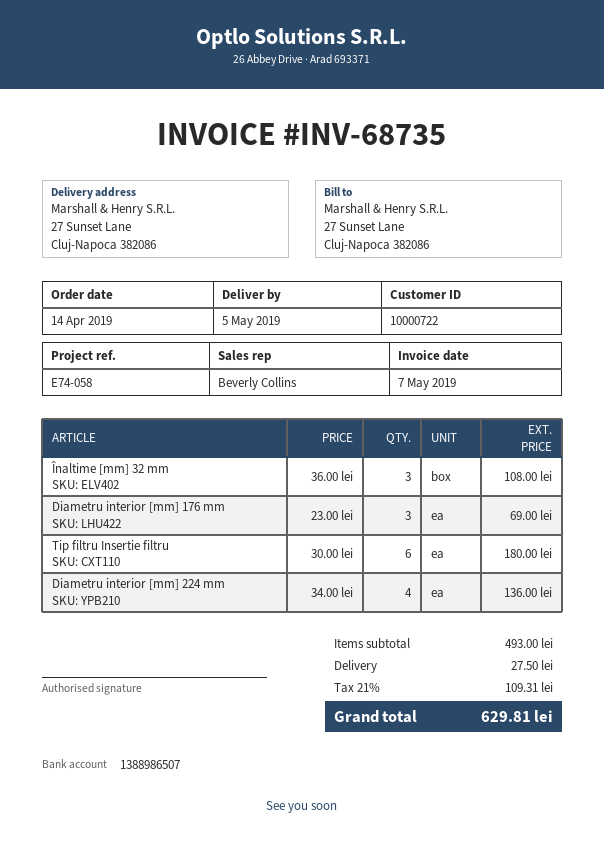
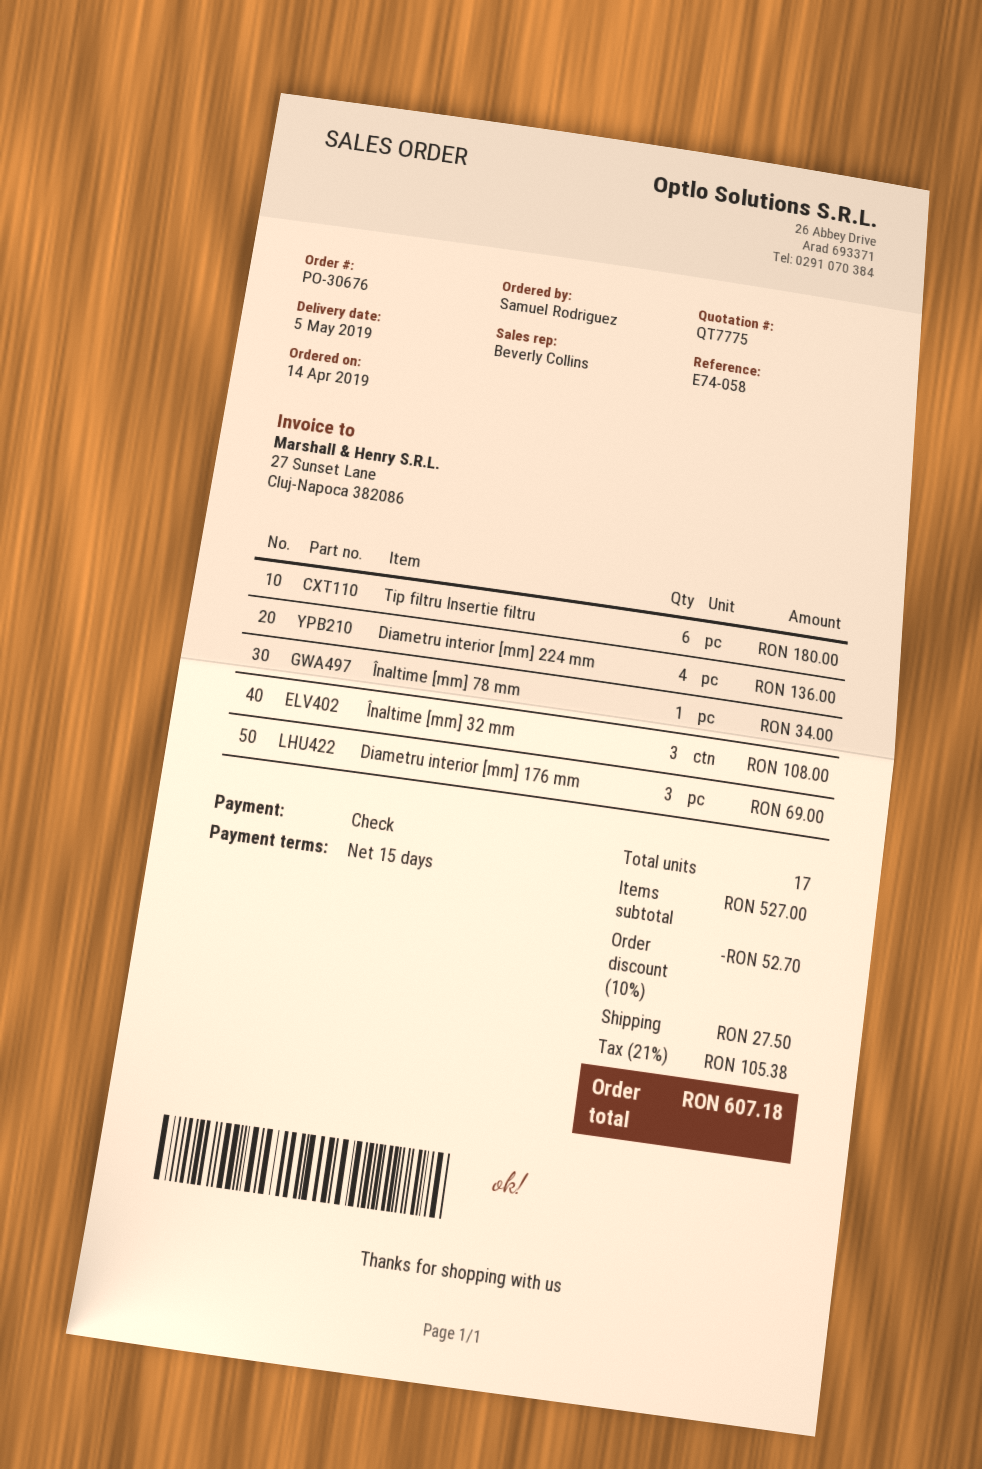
Înaltime [mm] 78 mm: none -> 1 for 34.00
subtotal: 493.00 -> 527.00
discount: none -> 10% = 52.70
tax: 21% = 109.31 -> 21% = 105.38
total: 629.81 -> 607.18

